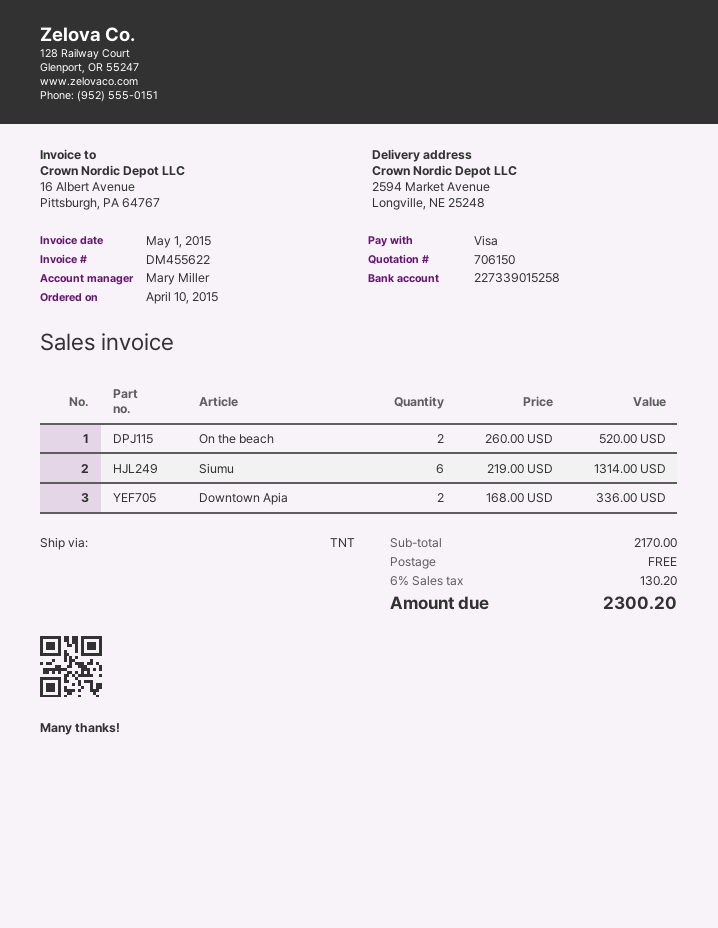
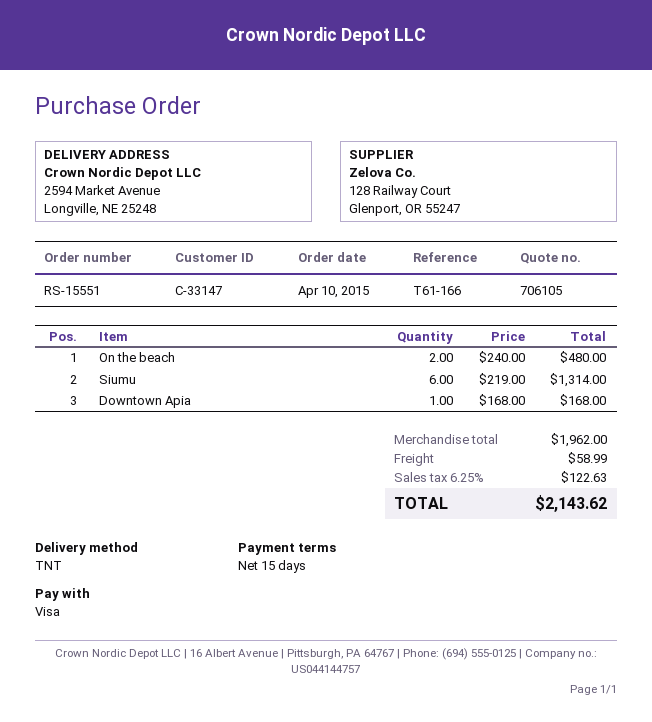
quote number: 706150 -> 706105
On the beach: 2 x 260.00 = 520.00 -> 2 x 240.00 = 480.00
Downtown Apia: 2 x 168.00 = 336.00 -> 1 x 168.00 = 168.00
subtotal: 2170.00 -> 1962.00
shipping: 0.00 -> 58.99
tax: 6% = 130.20 -> 6.25% = 122.63
total: 2300.20 -> 2143.62

